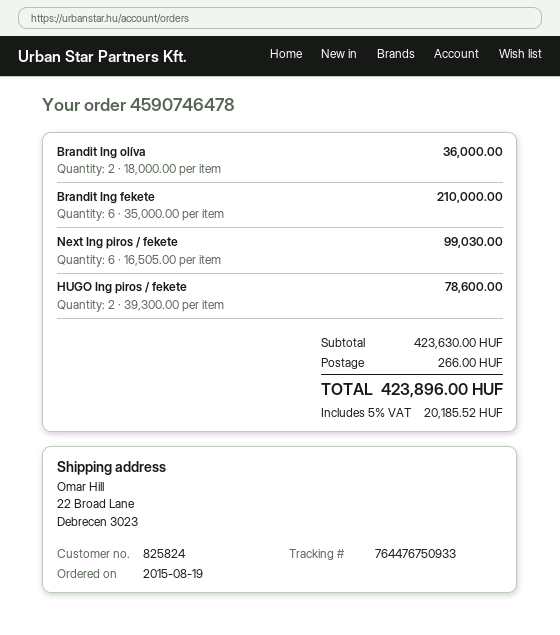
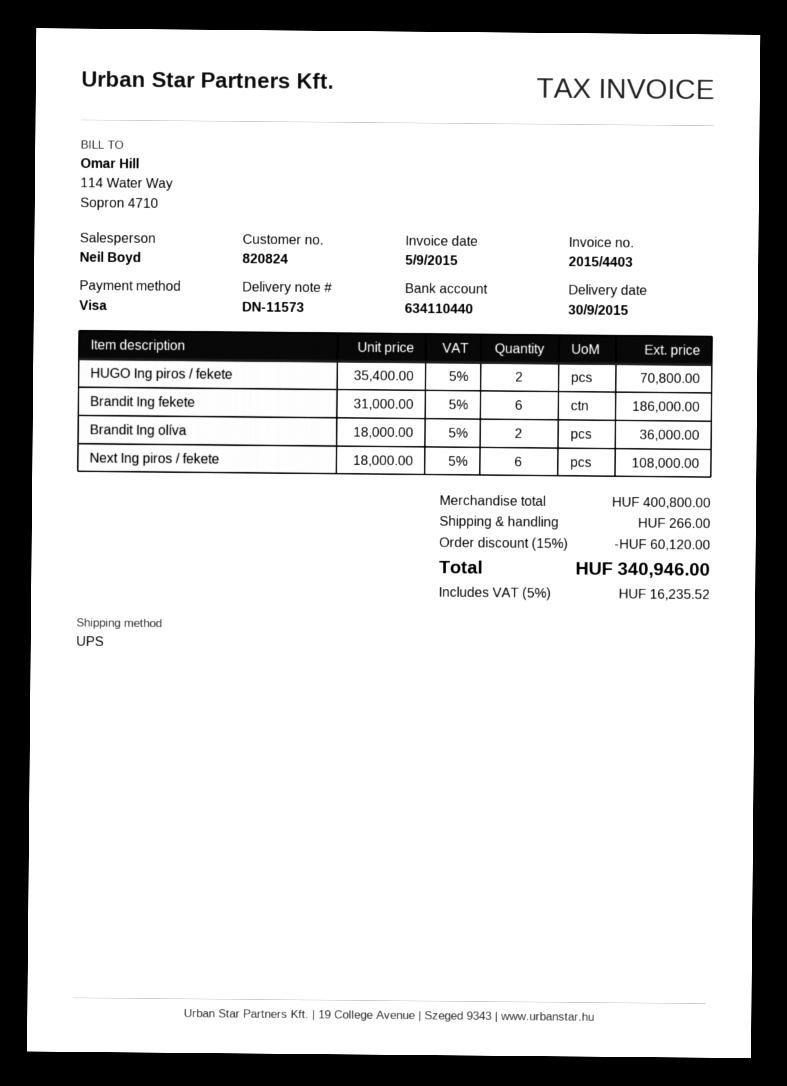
customer number: 825824 -> 820824
Brandit Ing fekete: 6 x 35000.00 = 210000.00 -> 6 x 31000.00 = 186000.00
Next Ing piros / fekete: 6 x 16505.00 = 99030.00 -> 6 x 18000.00 = 108000.00
HUGO Ing piros / fekete: 2 x 39300.00 = 78600.00 -> 2 x 35400.00 = 70800.00
subtotal: 423630.00 -> 400800.00
discount: none -> 15% = 60120.00
tax: 5% = 20185.52 -> 5% = 16235.52
total: 423896.00 -> 340946.00

